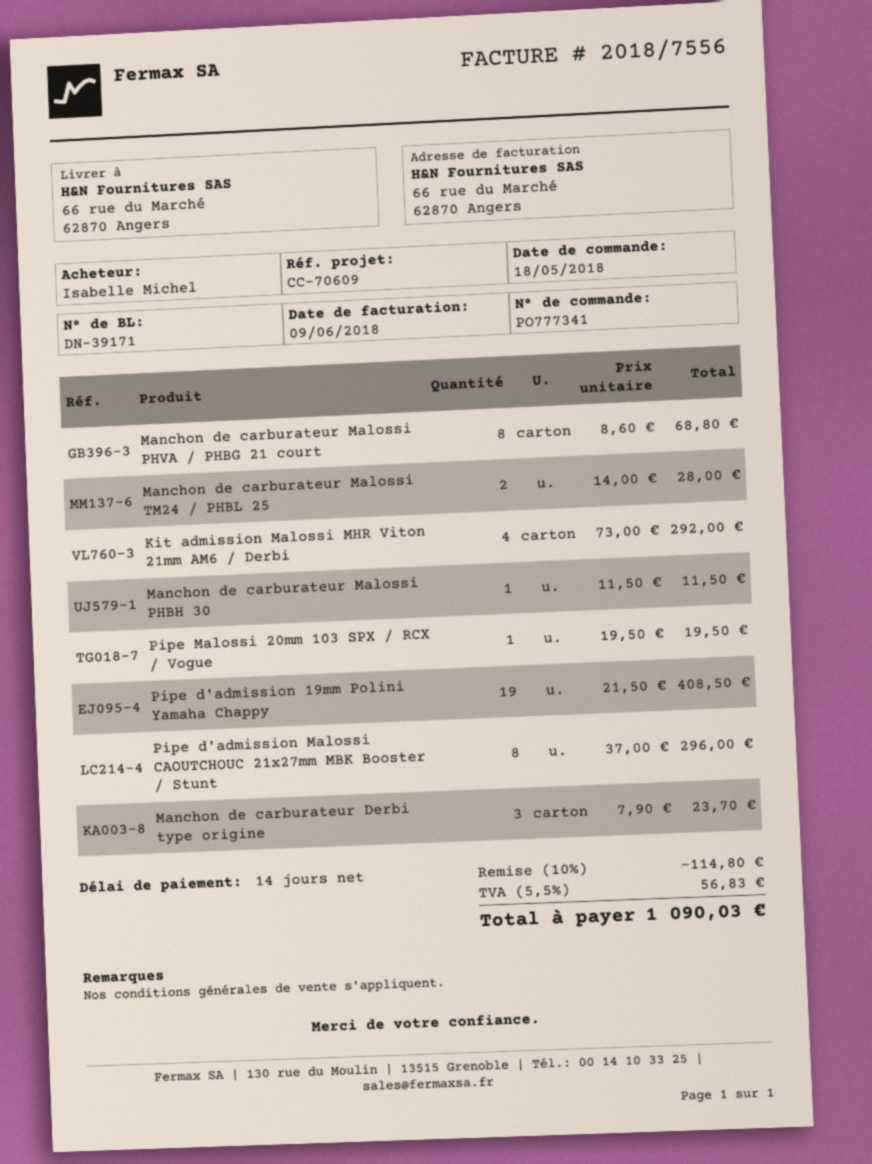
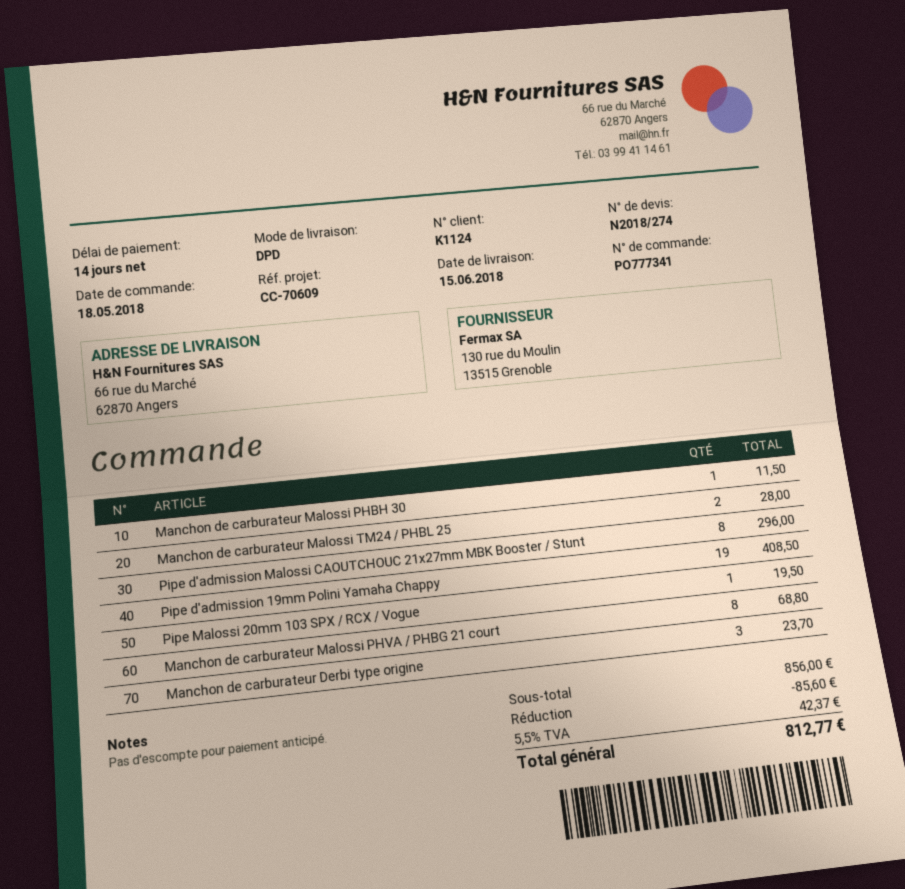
Kit admission Malossi MHR Viton 21mm AM6 / Derbi: 4 for 292.00 -> none
discount: 114.80 -> 85.60
tax: 5.5% = 56.83 -> 5.5% = 42.37
total: 1090.03 -> 812.77

